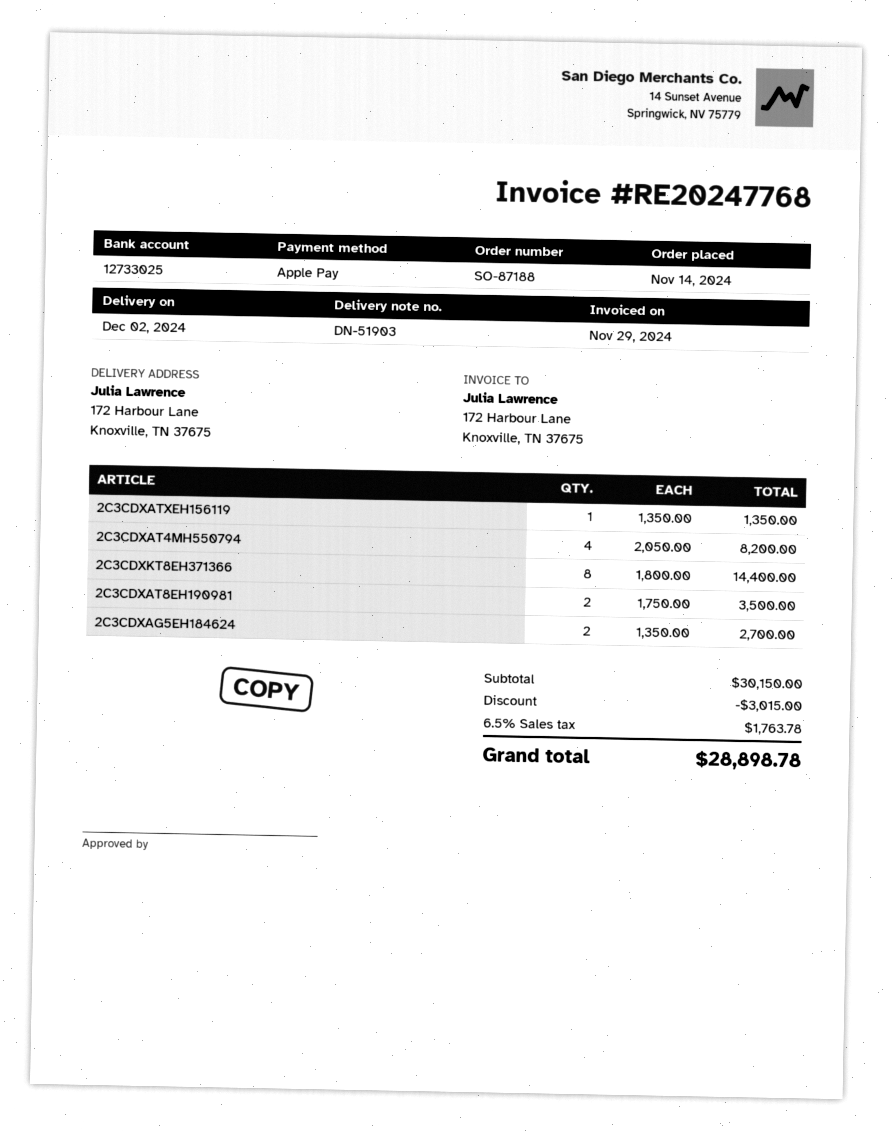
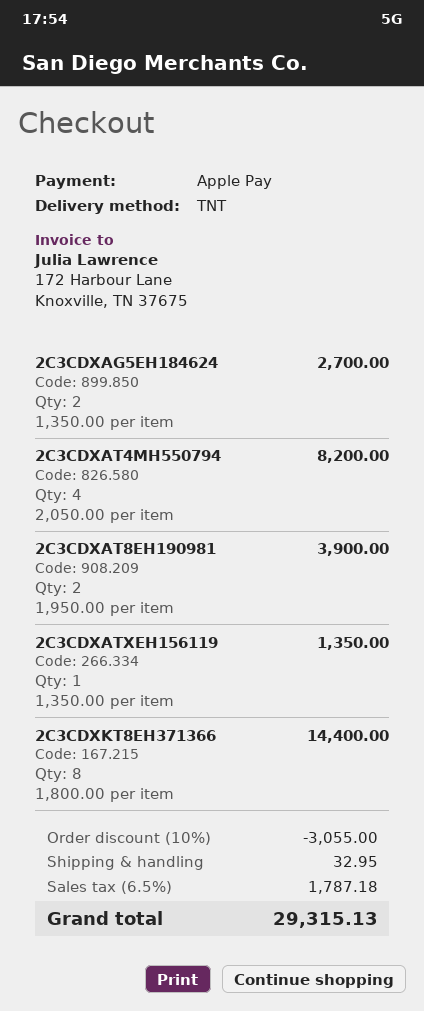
2C3CDXAT8EH190981: 2 x 1750.00 = 3500.00 -> 2 x 1950.00 = 3900.00
discount: 3015.00 -> 3055.00
shipping: none -> 32.95
tax: 6.5% = 1763.78 -> 6.5% = 1787.18
total: 28898.78 -> 29315.13

